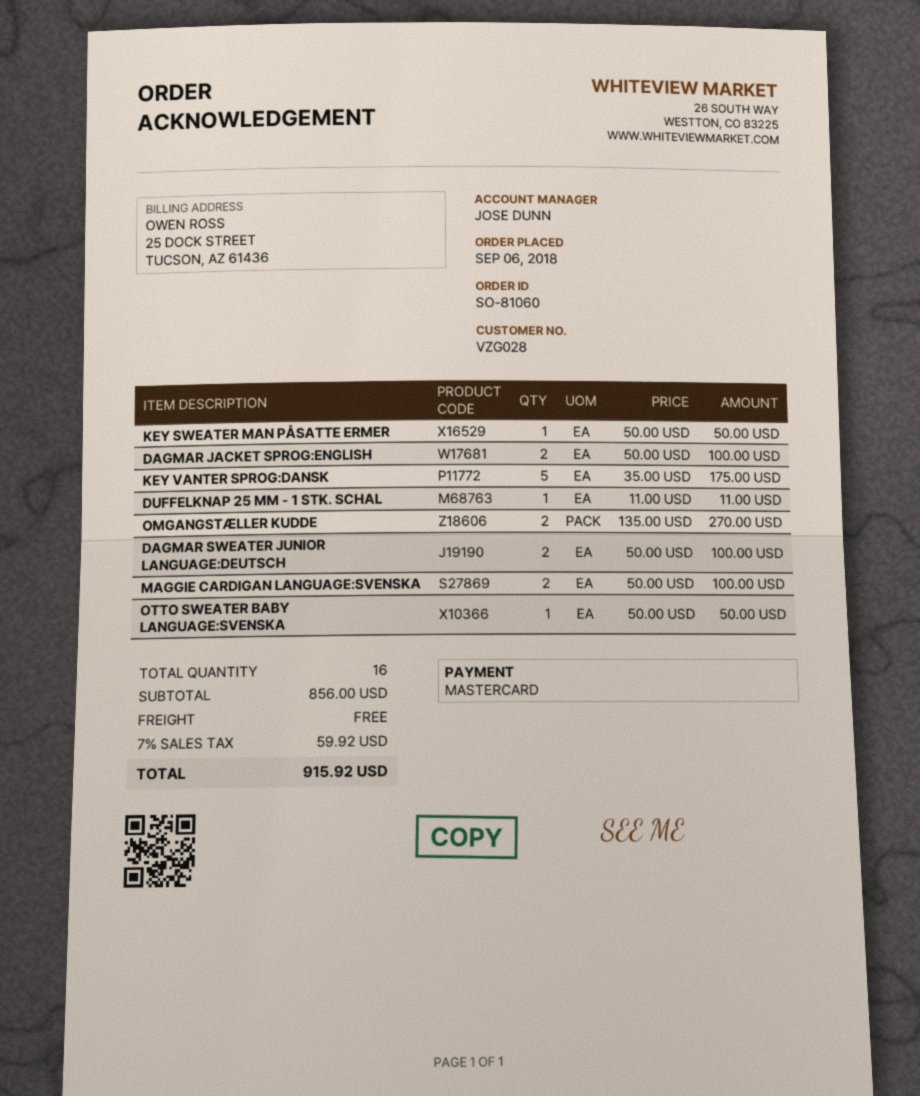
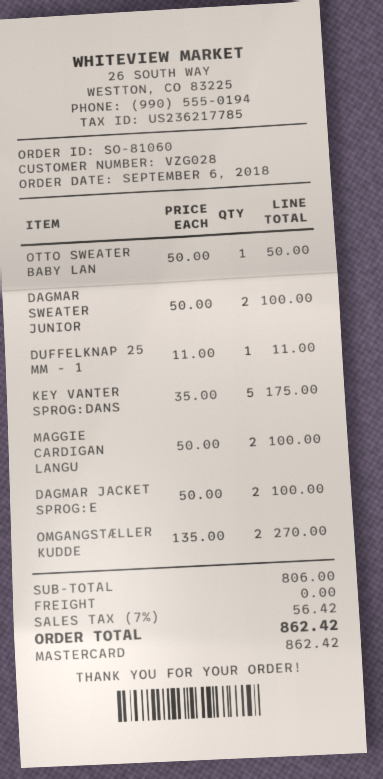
KEY SWEATER MAN PÅSATTE ERMER: 1 x 50.00 = 50.00 -> none
subtotal: 856.00 -> 806.00
tax: 7% = 59.92 -> 7% = 56.42
total: 915.92 -> 862.42

